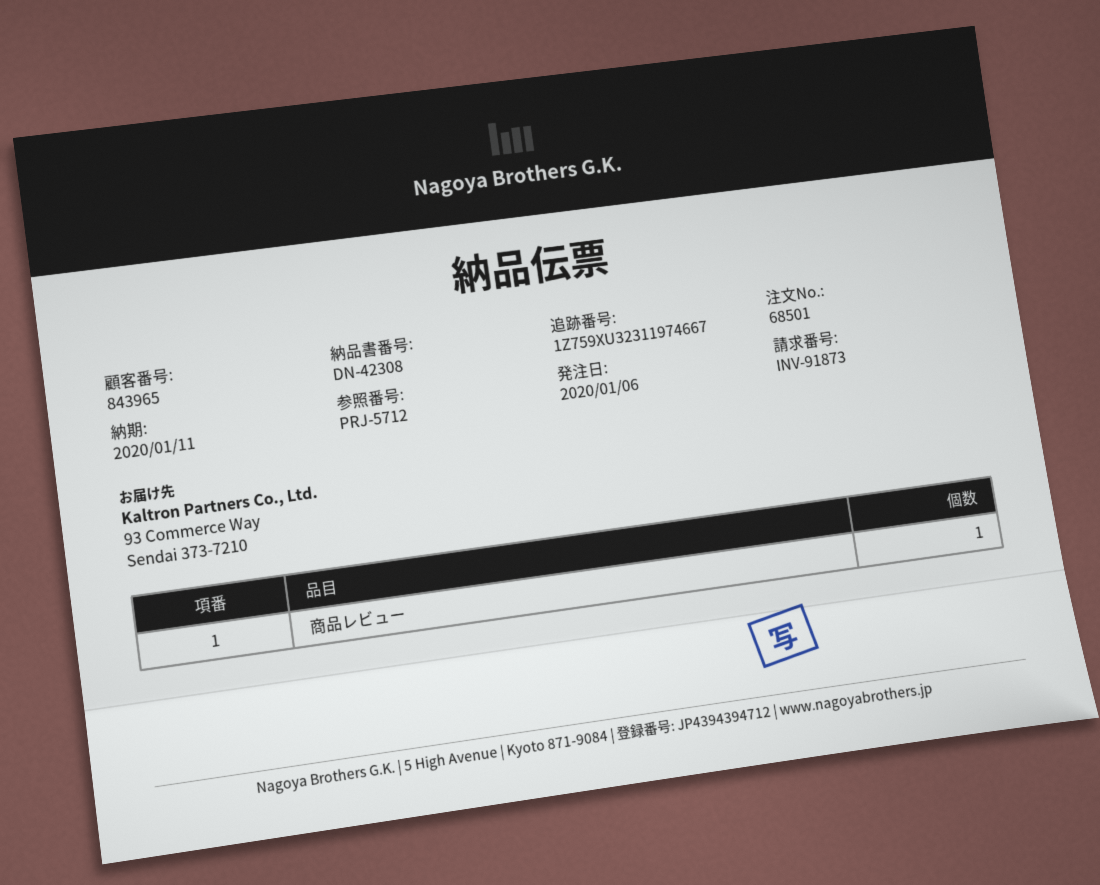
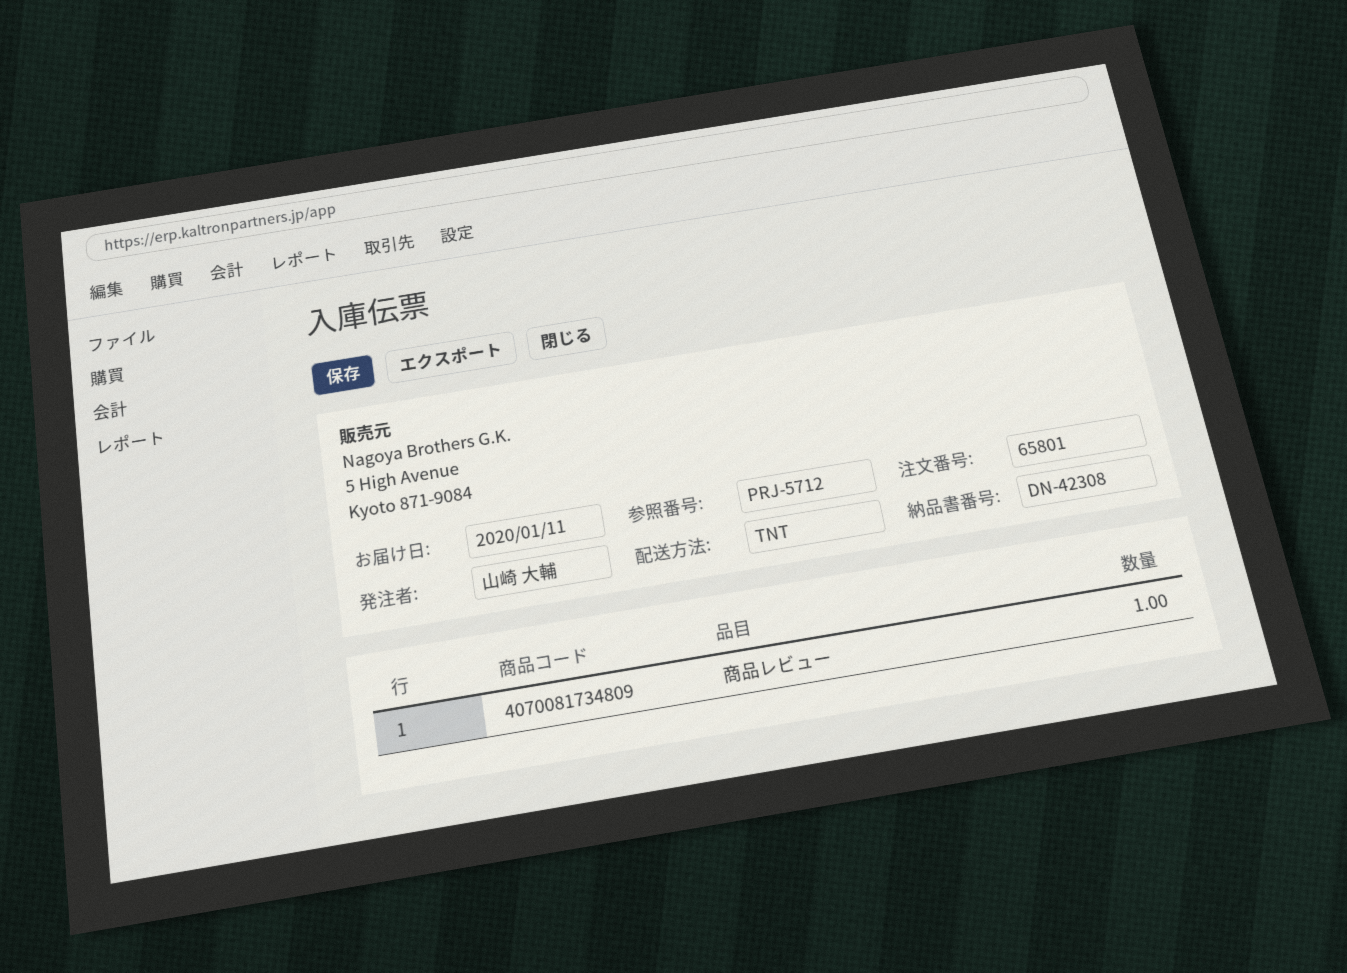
order number: 68501 -> 65801

